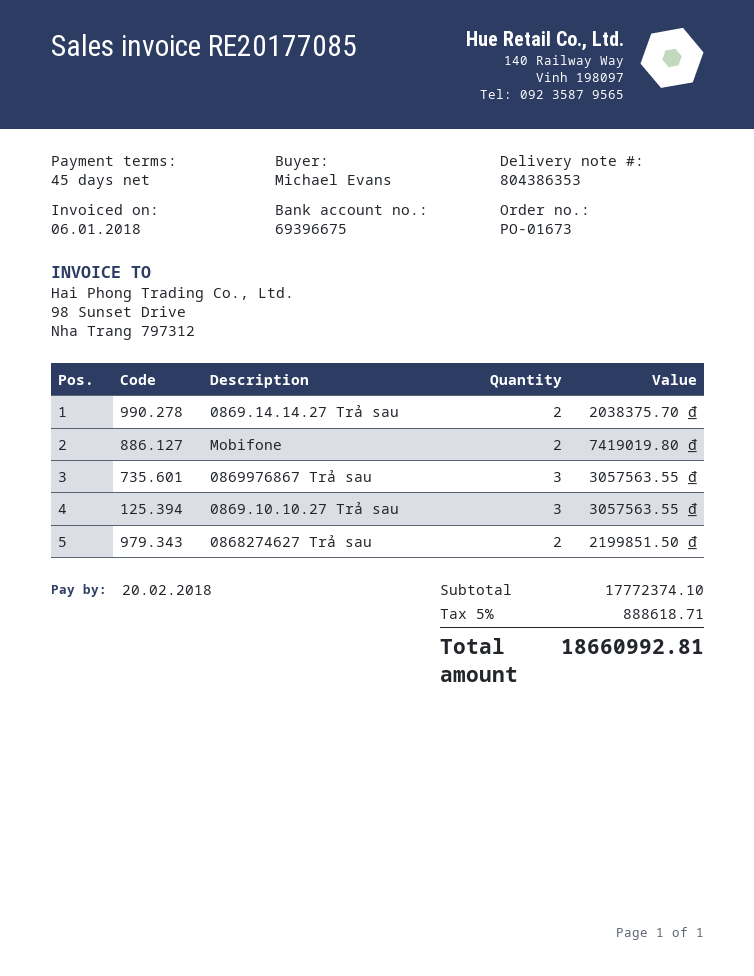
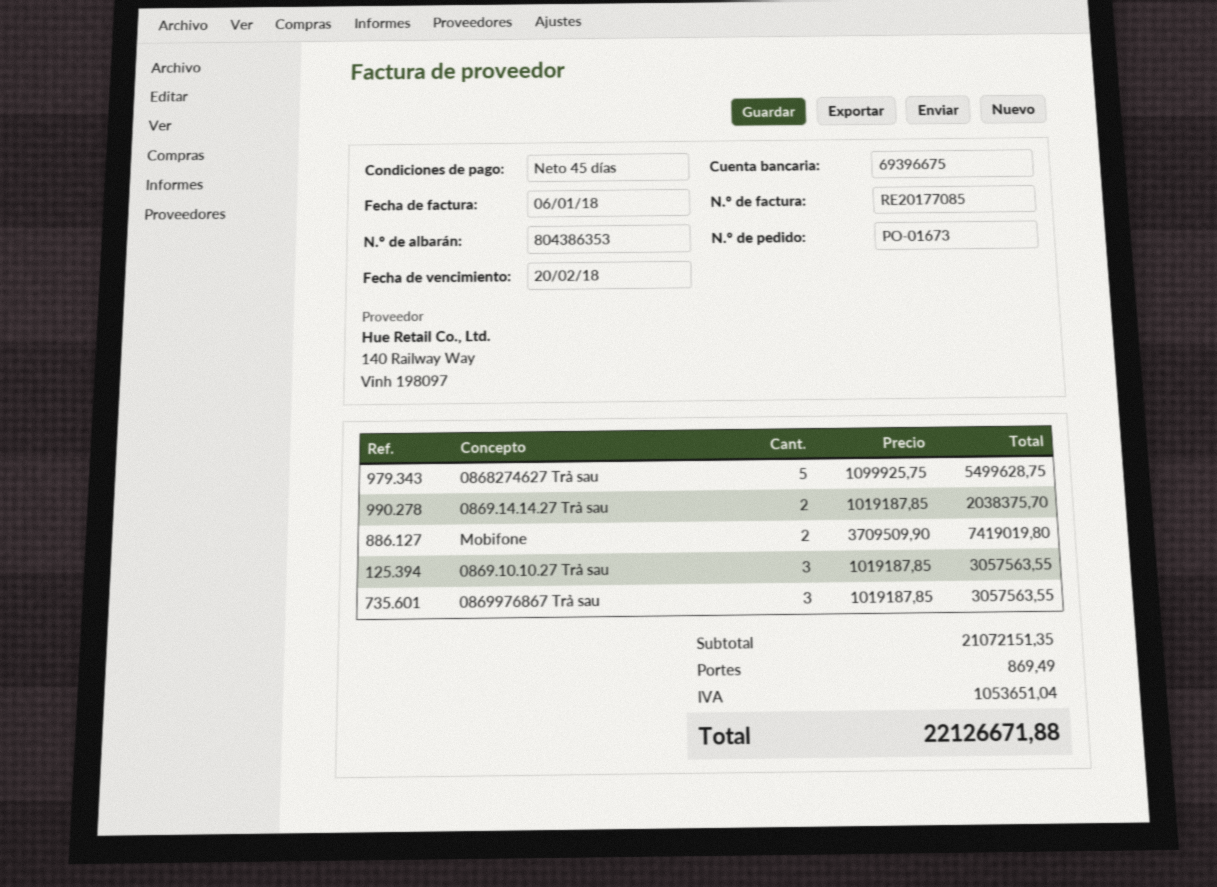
0868274627 Trả sau: 2 for 2199851.50 -> 5 for 5499628.75
subtotal: 17772374.10 -> 21072151.35
shipping: none -> 869.49
tax: 888618.71 -> 1053651.04
total: 18660992.81 -> 22126671.88

